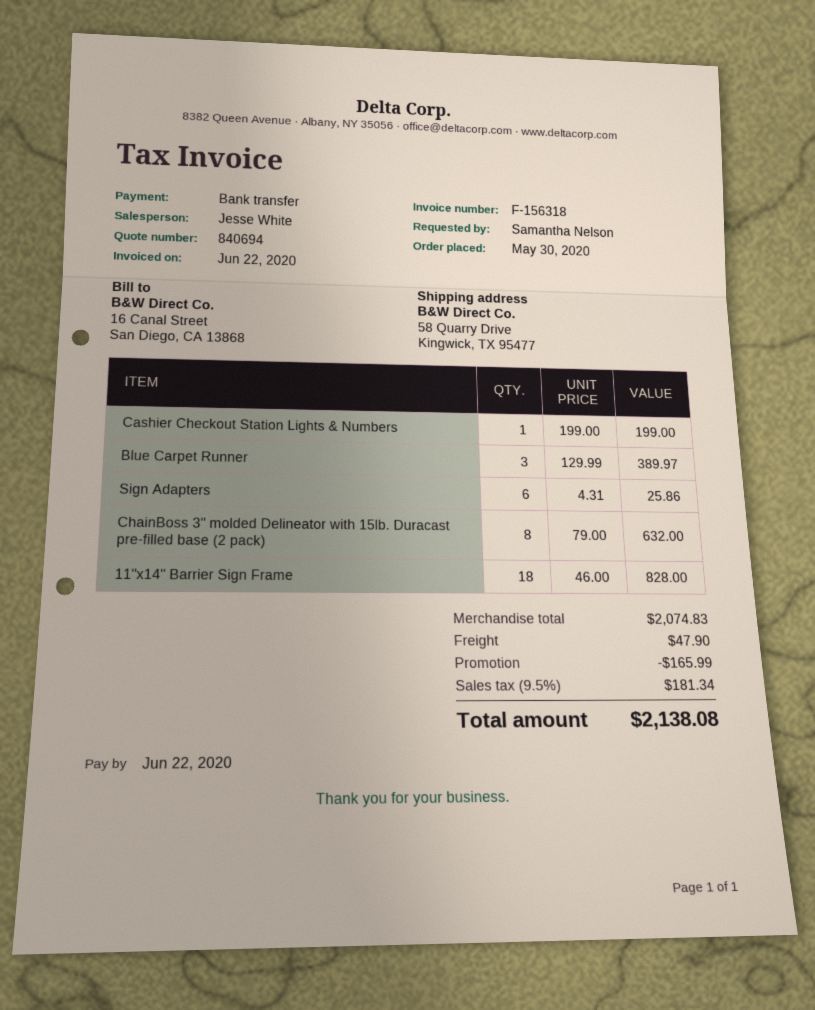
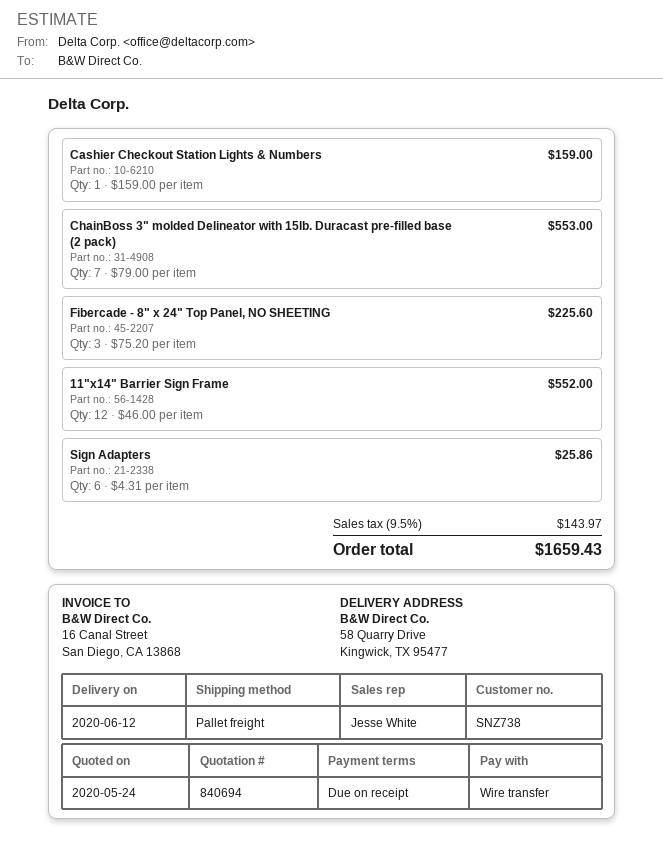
Cashier Checkout Station Lights & Numbers: 1 x 199.00 = 199.00 -> 1 x 159.00 = 159.00
Blue Carpet Runner: 3 x 129.99 = 389.97 -> none
ChainBoss 3" molded Delineator with 15lb. Duracast pre-filled base (2 pack): 8 x 79.00 = 632.00 -> 7 x 79.00 = 553.00
11"x14" Barrier Sign Frame: 18 x 46.00 = 828.00 -> 12 x 46.00 = 552.00
Fibercade - 8" x 24" Top Panel, NO SHEETING: none -> 3 x 75.20 = 225.60
discount: 165.99 -> none
shipping: 47.90 -> none
tax: 9.5% = 181.34 -> 9.5% = 143.97
total: 2138.08 -> 1659.43

